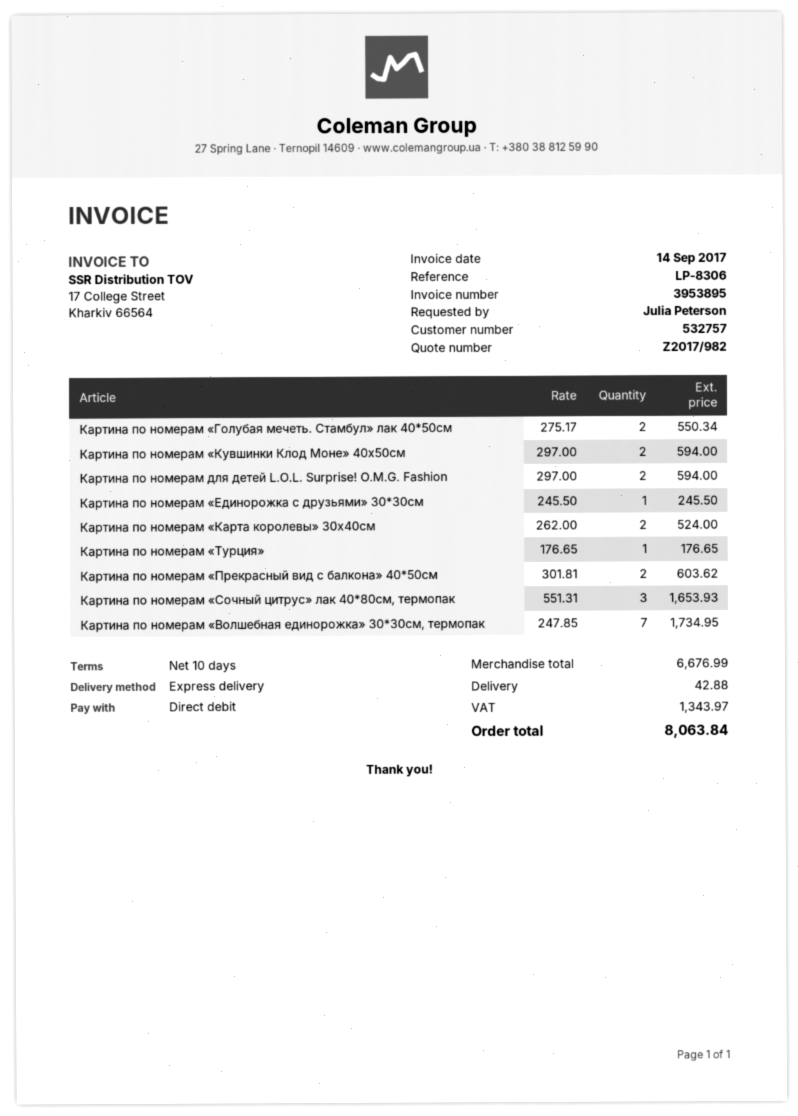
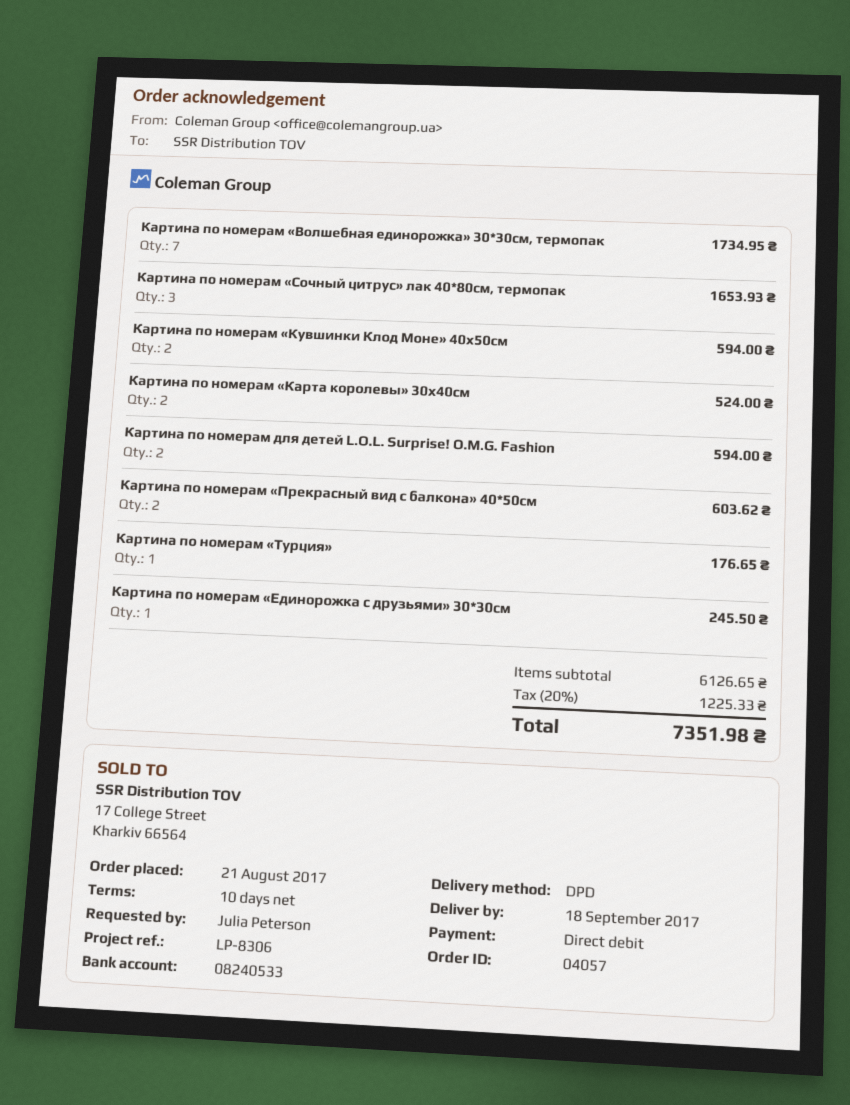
shipping method: express -> DPD
Картина по номерам «Голубая мечеть. Стамбул» лак 40*50см: 2 for 550.34 -> none
subtotal: 6676.99 -> 6126.65
shipping: 42.88 -> none
tax: 1343.97 -> 1225.33
total: 8063.84 -> 7351.98

